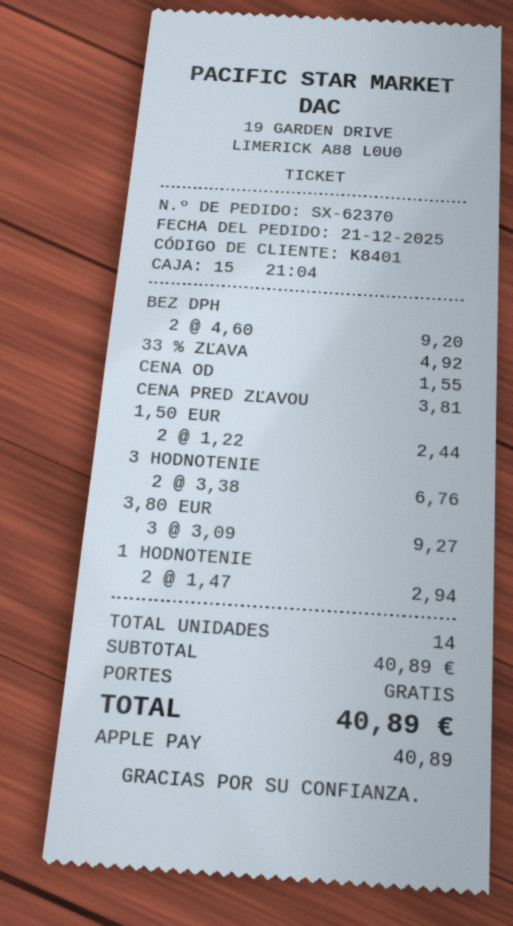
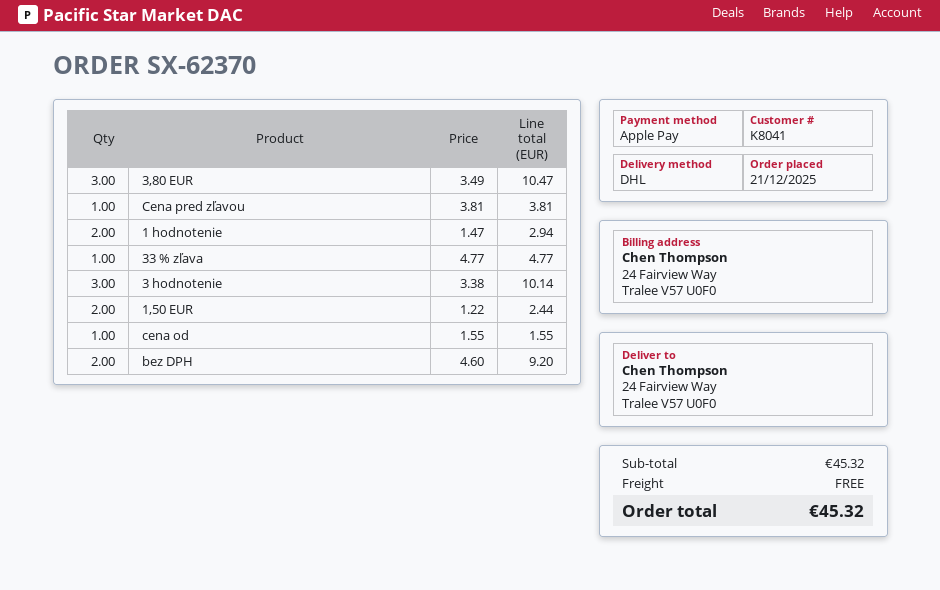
customer number: K8401 -> K8041
33 % ZĽAVA: 1 x 4.92 = 4.92 -> 1 x 4.77 = 4.77
3 HODNOTENIE: 2 x 3.38 = 6.76 -> 3 x 3.38 = 10.14
3,80 EUR: 3 x 3.09 = 9.27 -> 3 x 3.49 = 10.47
subtotal: 40.89 -> 45.32
total: 40.89 -> 45.32

